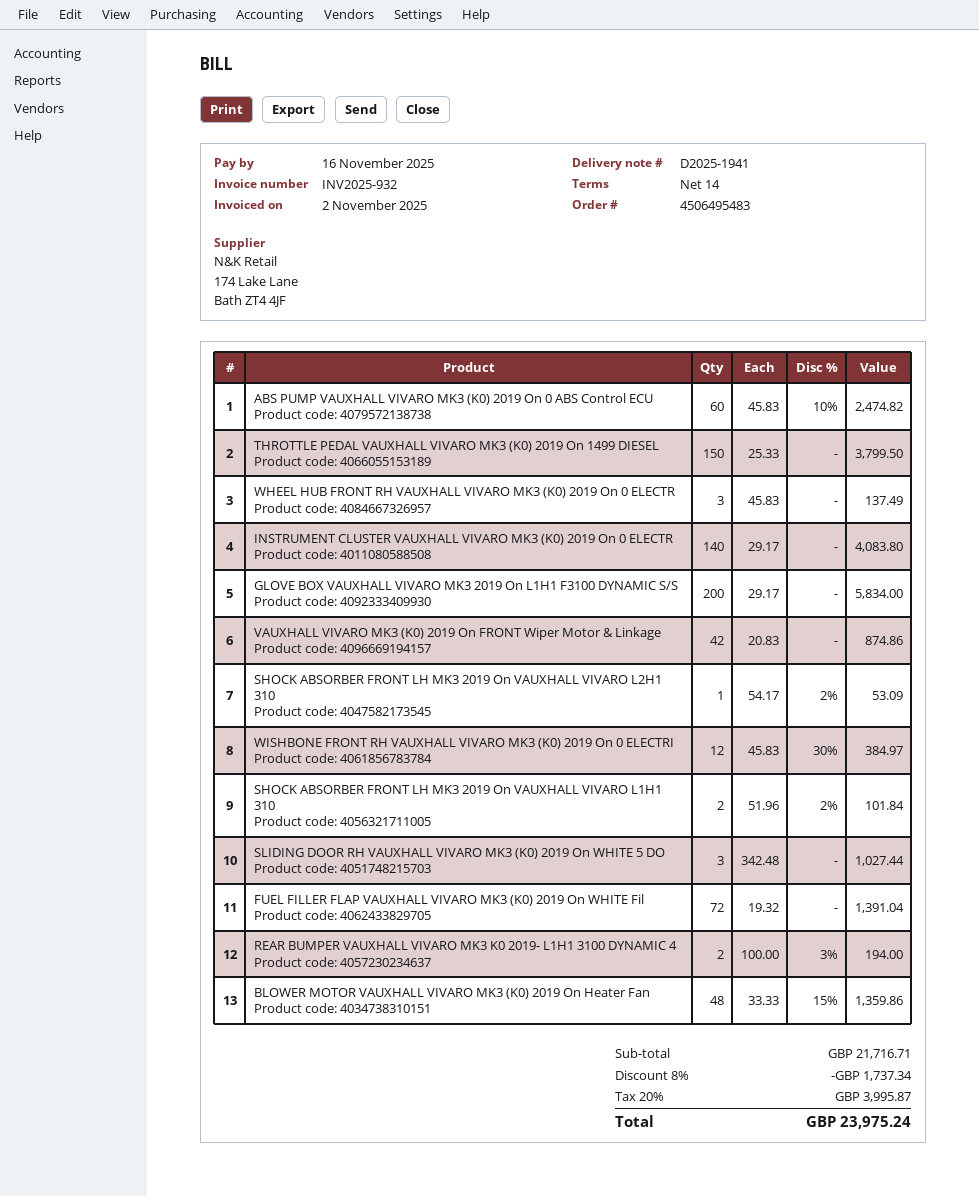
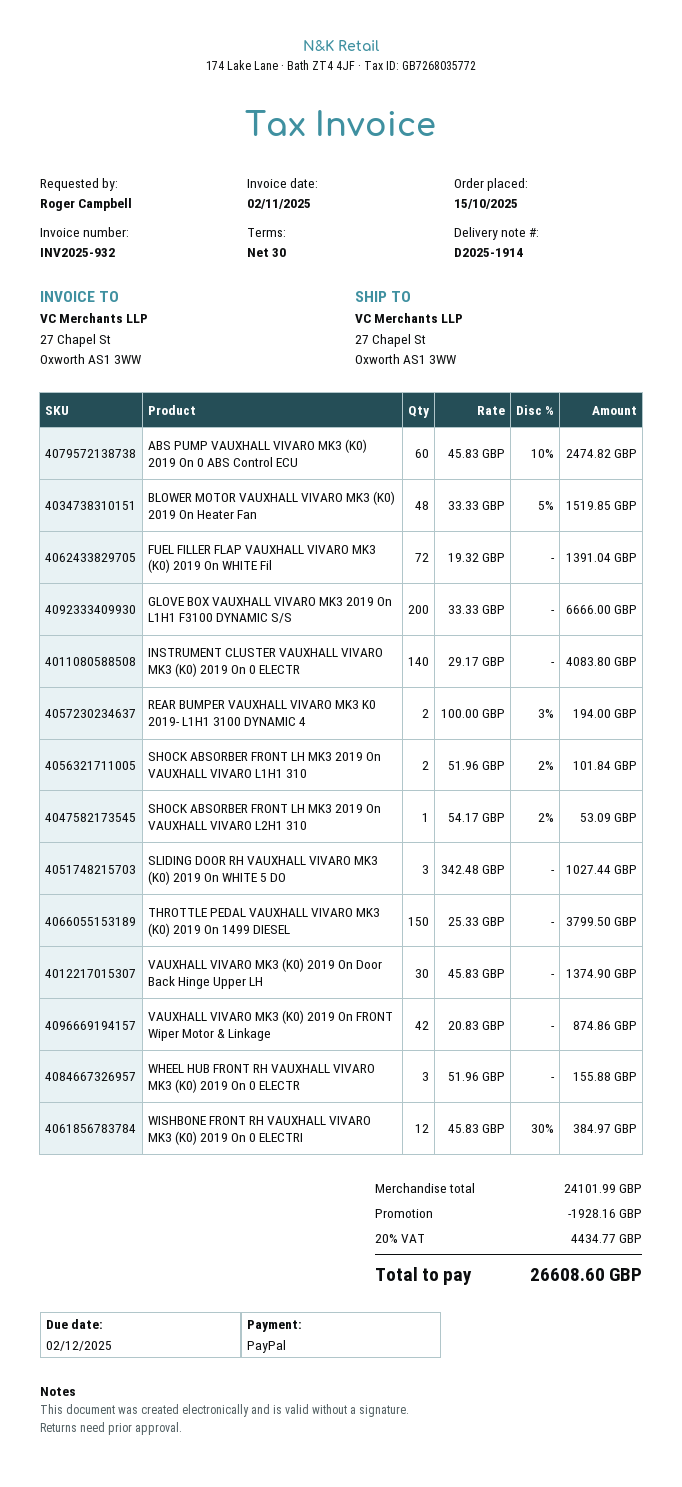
delivery note number: D2025-1941 -> D2025-1914
payment terms: 14 days -> 30 days
due date: 2025-11-16 -> 2025-12-02
WHEEL HUB FRONT RH VAUXHALL VIVARO MK3 (K0) 2019 On 0 ELECTR: 3 x 45.83 = 137.49 -> 3 x 51.96 = 155.88
GLOVE BOX VAUXHALL VIVARO MK3 2019 On L1H1 F3100 DYNAMIC S/S: 200 x 29.17 = 5834.00 -> 200 x 33.33 = 6666.00
BLOWER MOTOR VAUXHALL VIVARO MK3 (K0) 2019 On Heater Fan: 48 x 33.33 - 15% = 1359.86 -> 48 x 33.33 - 5% = 1519.85
VAUXHALL VIVARO MK3 (K0) 2019 On Door Back Hinge Upper LH: none -> 30 x 45.83 = 1374.90
subtotal: 21716.71 -> 24101.99
discount: 1737.34 -> 1928.16
tax: 20% = 3995.87 -> 20% = 4434.77
total: 23975.24 -> 26608.60

